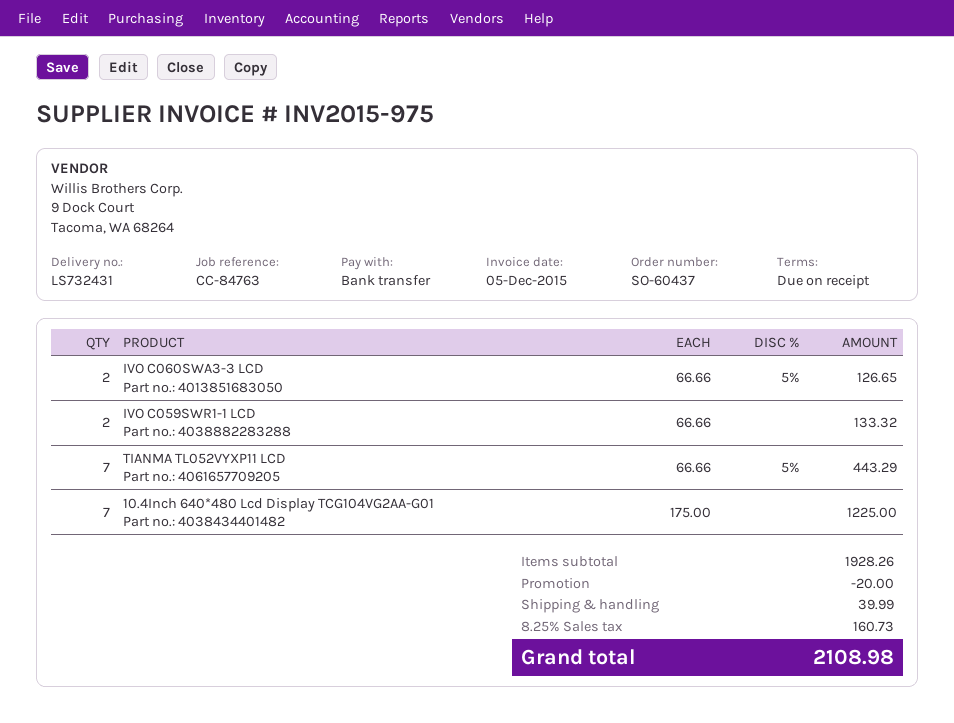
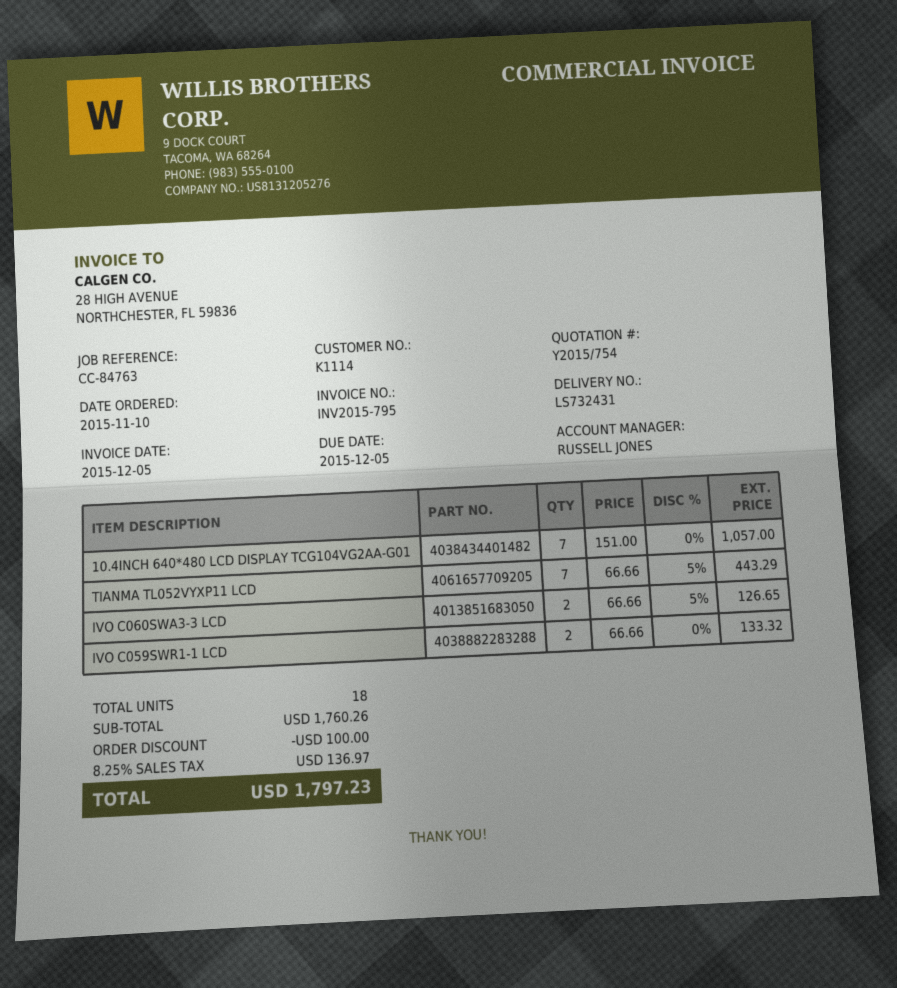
invoice number: INV2015-975 -> INV2015-795
10.4Inch 640*480 Lcd Display TCG104VG2AA-G01: 7 x 175.00 = 1225.00 -> 7 x 151.00 = 1057.00
subtotal: 1928.26 -> 1760.26
discount: 20.00 -> 100.00
shipping: 39.99 -> none
tax: 8.25% = 160.73 -> 8.25% = 136.97
total: 2108.98 -> 1797.23

